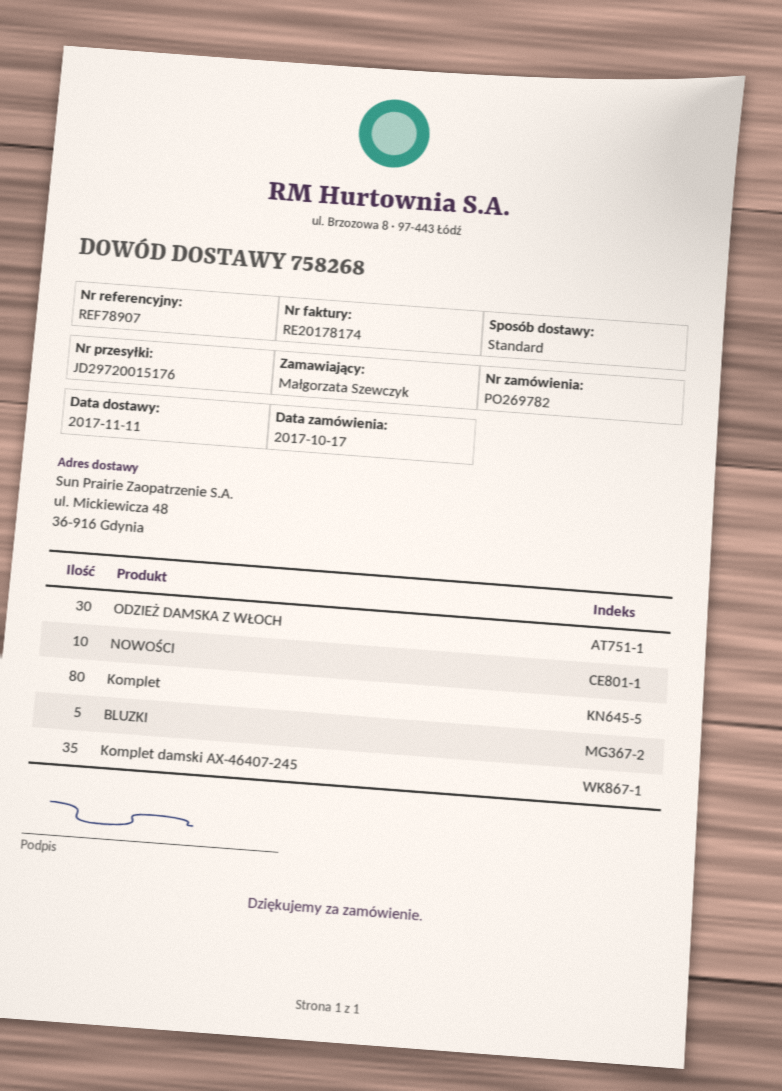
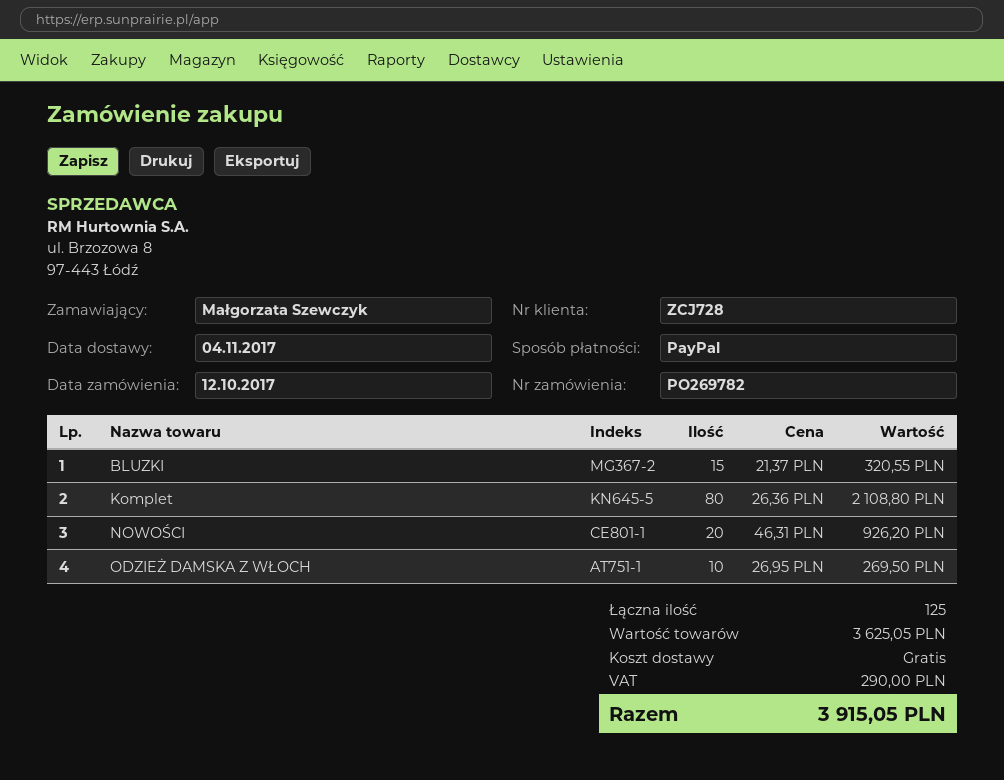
order date: 2017-10-17 -> 2017-10-12
delivery date: 2017-11-11 -> 2017-11-04
ODZIEŻ DAMSKA Z WŁOCH: 30 -> 10
NOWOŚCI: 10 -> 20
BLUZKI: 5 -> 15
Komplet damski AX-46407-245: 35 -> none

